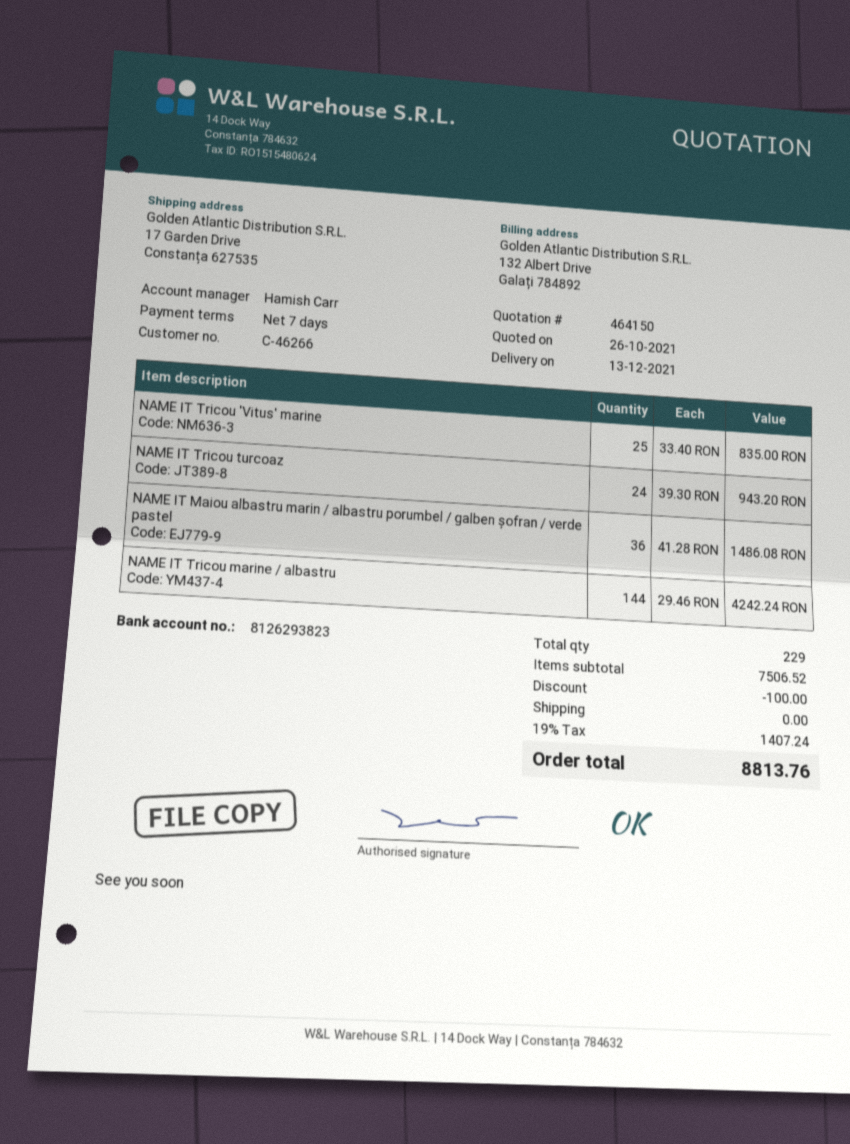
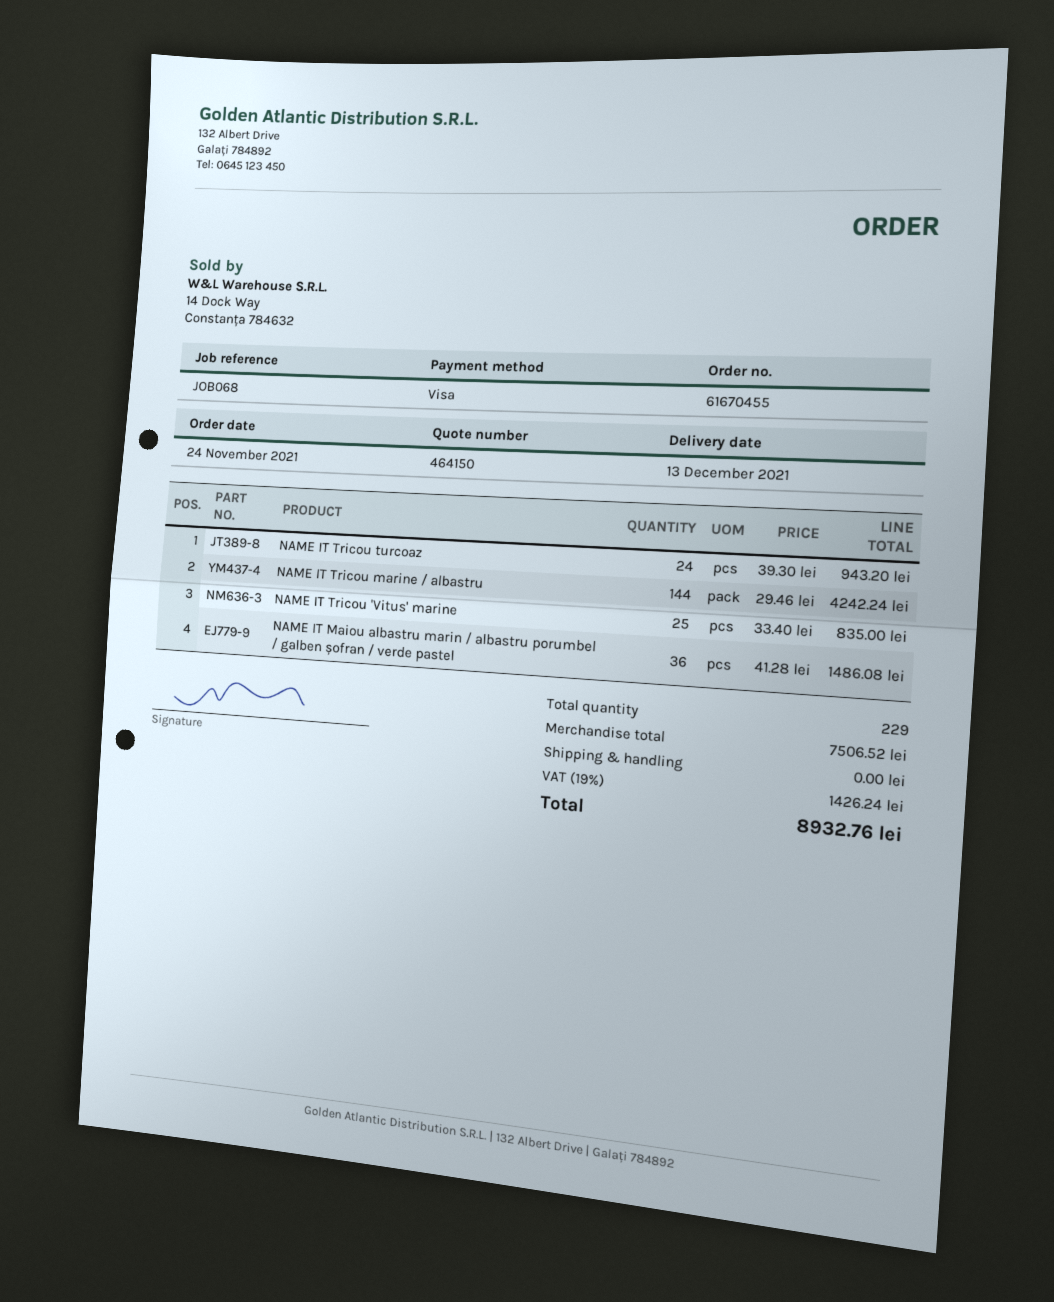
discount: 100.00 -> none
tax: 19% = 1407.24 -> 19% = 1426.24
total: 8813.76 -> 8932.76

